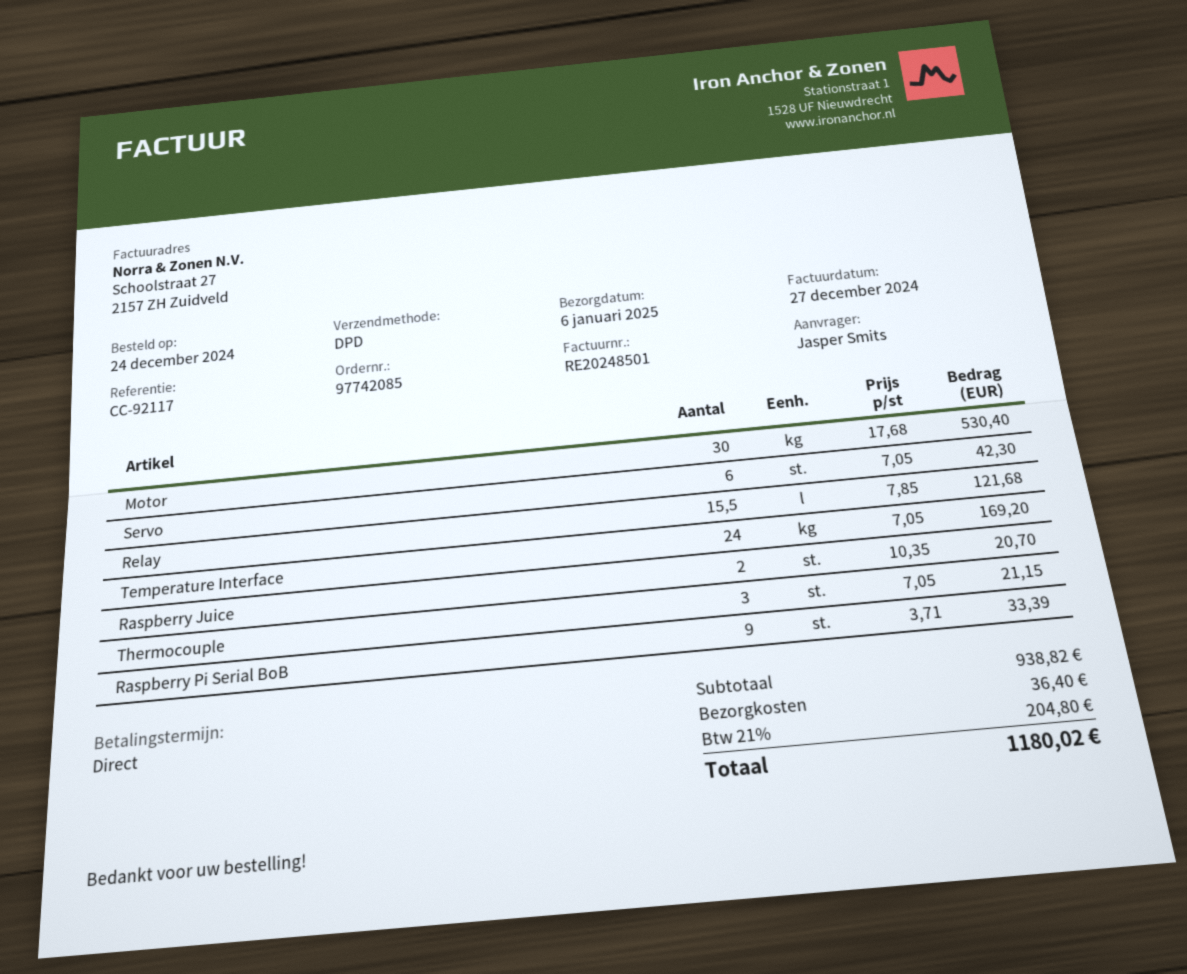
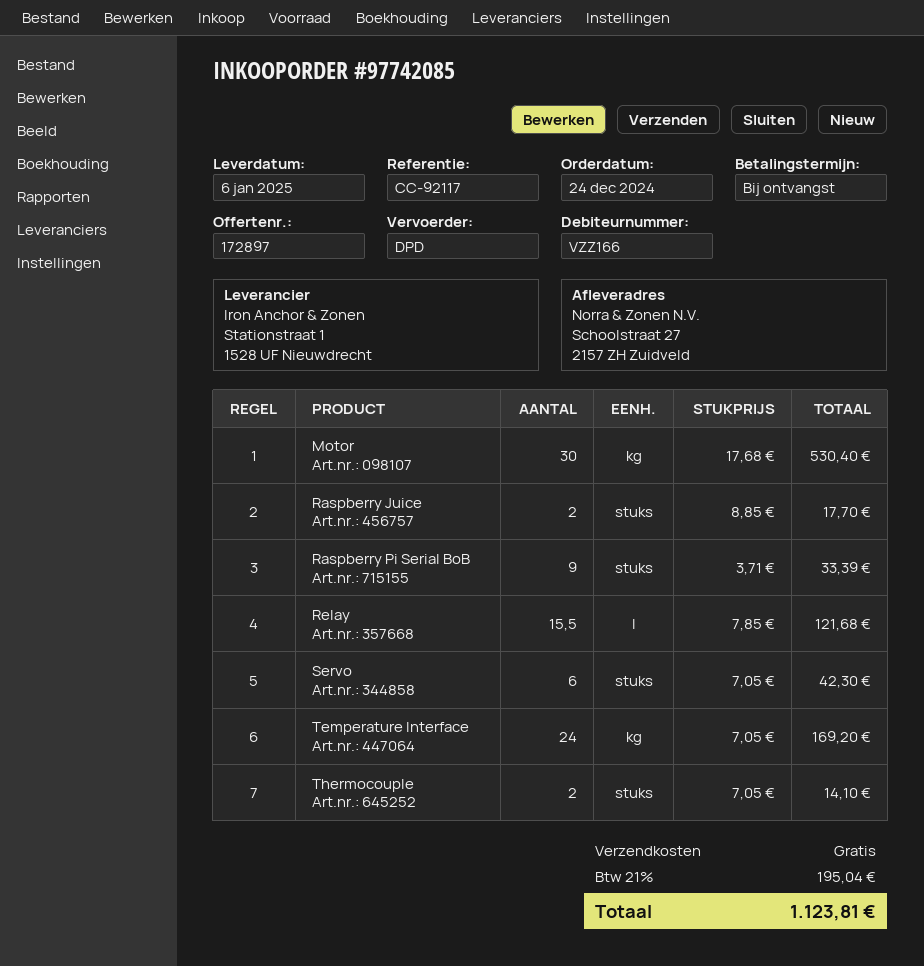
Raspberry Juice: 2 x 10.35 = 20.70 -> 2 x 8.85 = 17.70
Thermocouple: 3 x 7.05 = 21.15 -> 2 x 7.05 = 14.10
shipping: 36.40 -> 0.00
tax: 21% = 204.80 -> 21% = 195.04
total: 1180.02 -> 1123.81

